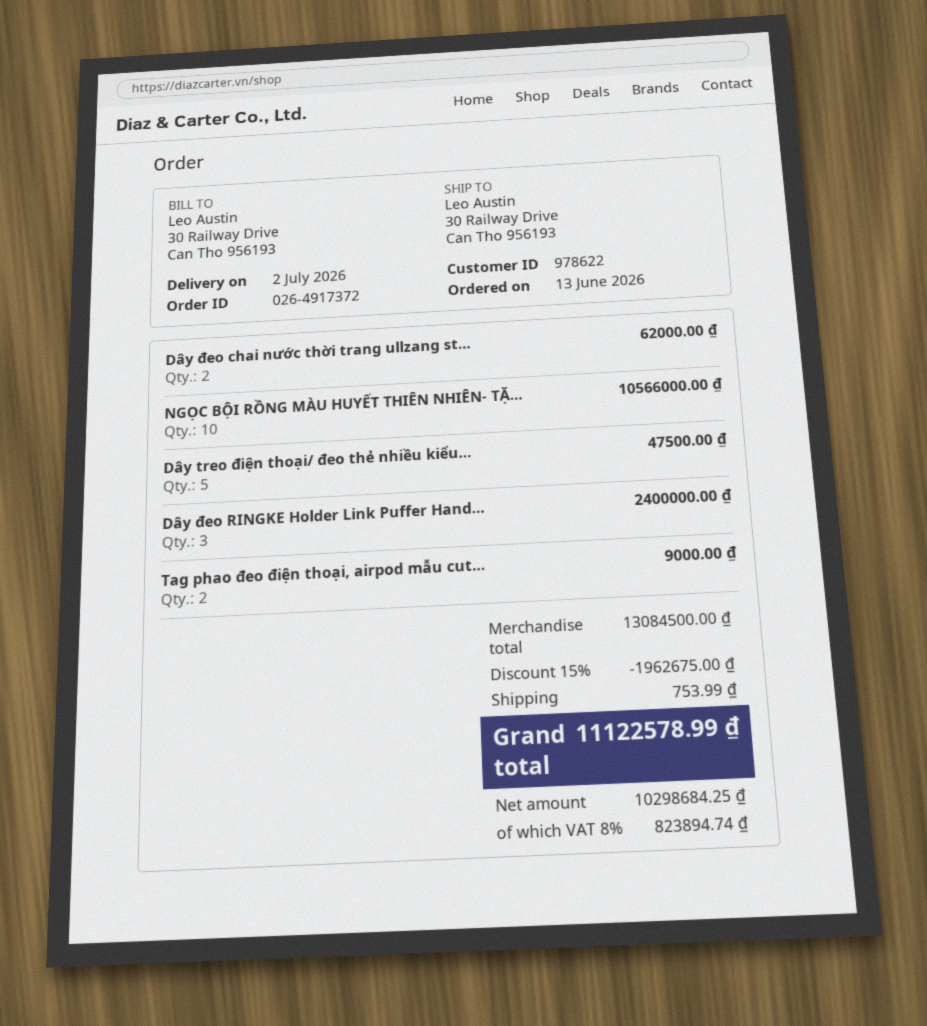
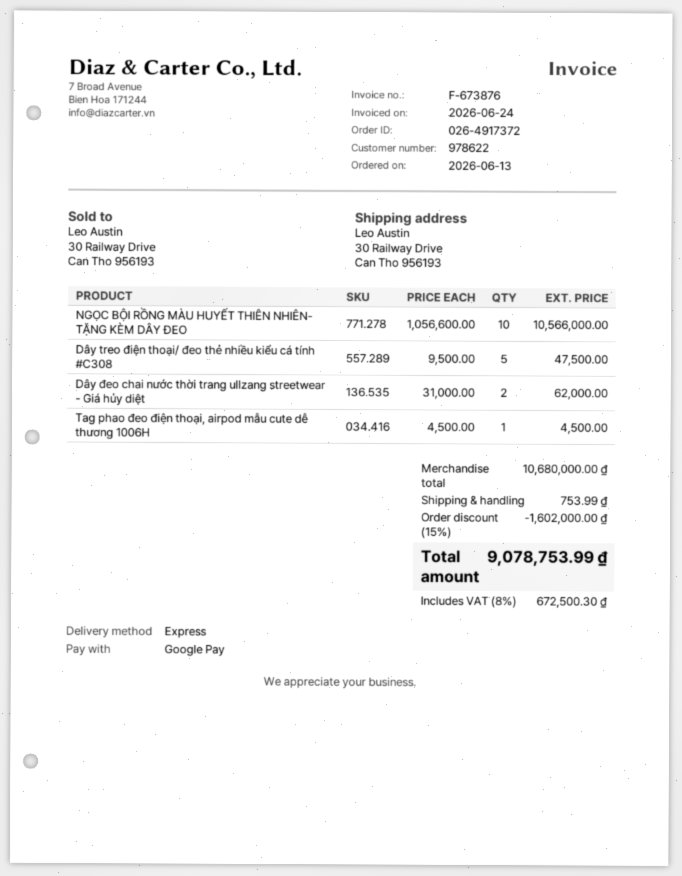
Dây đeo RINGKE Holder Link Puffer Hand...: 3 for 2400000.00 -> none
Tag phao đeo điện thoại, airpod mẫu cut...: 2 for 9000.00 -> 1 for 4500.00
subtotal: 13084500.00 -> 10680000.00
discount: 15% = 1962675.00 -> 15% = 1602000.00
tax: 8% = 823894.74 -> 8% = 672500.30
total: 11122578.99 -> 9078753.99

